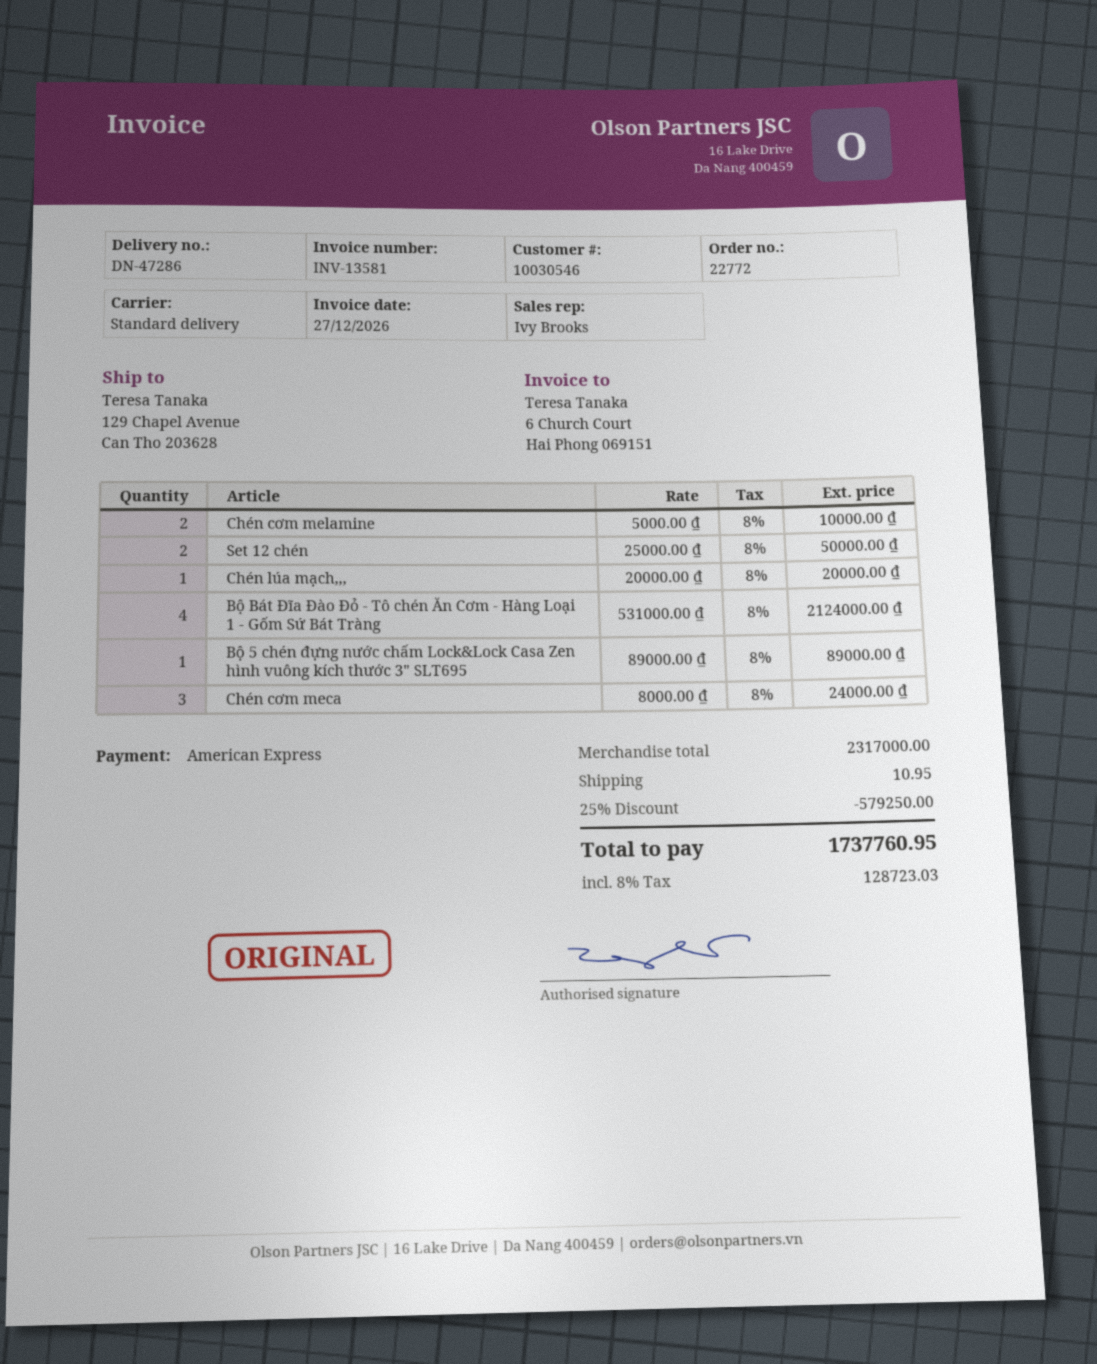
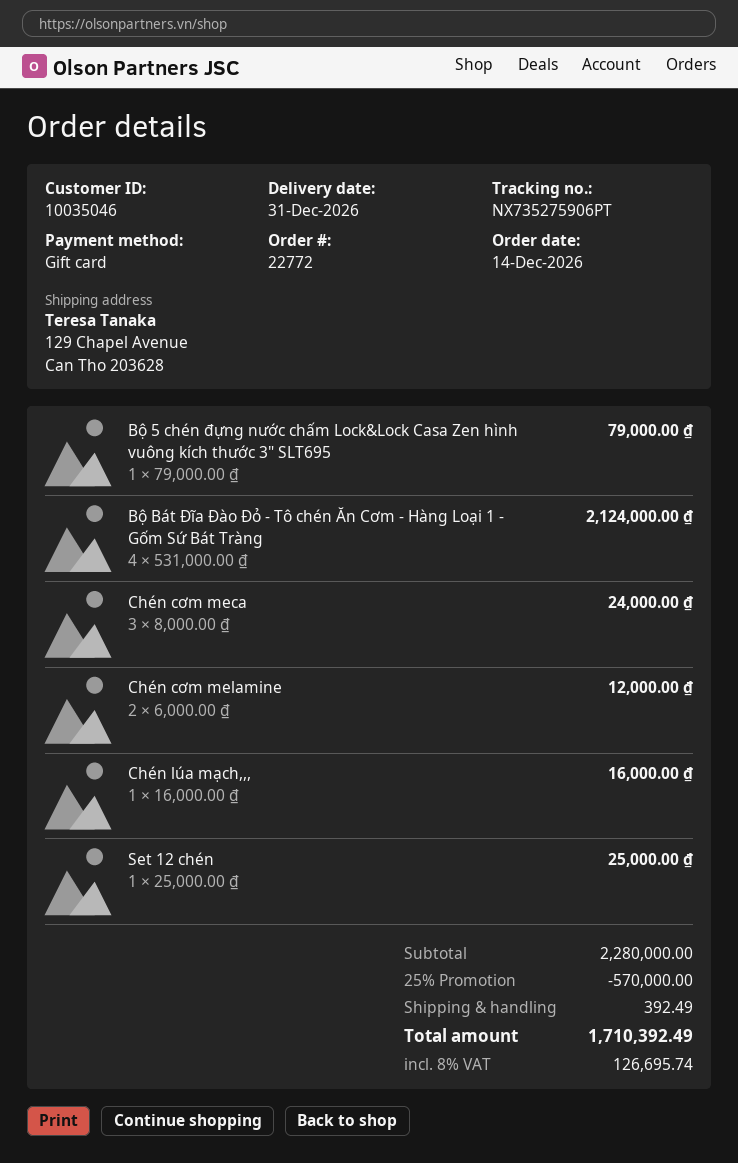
customer number: 10030546 -> 10035046
payment method: American Express -> gift card
Chén cơm melamine: 2 x 5000.00 = 10000.00 -> 2 x 6000.00 = 12000.00
Set 12 chén: 2 x 25000.00 = 50000.00 -> 1 x 25000.00 = 25000.00
Chén lúa mạch,,,: 1 x 20000.00 = 20000.00 -> 1 x 16000.00 = 16000.00
Bộ 5 chén đựng nước chấm Lock&Lock Casa Zen hình vuông kích thước 3" SLT695: 1 x 89000.00 = 89000.00 -> 1 x 79000.00 = 79000.00
subtotal: 2317000.00 -> 2280000.00
discount: 25% = 579250.00 -> 25% = 570000.00
shipping: 10.95 -> 392.49
tax: 8% = 128723.03 -> 8% = 126695.74
total: 1737760.95 -> 1710392.49

